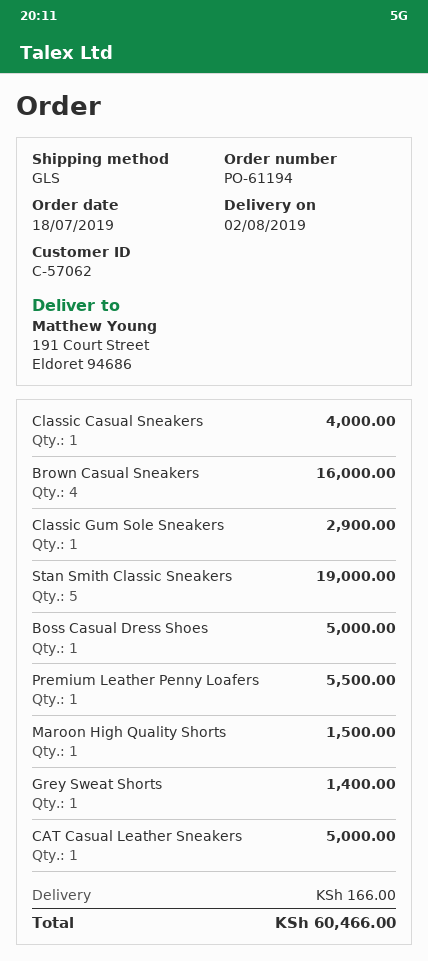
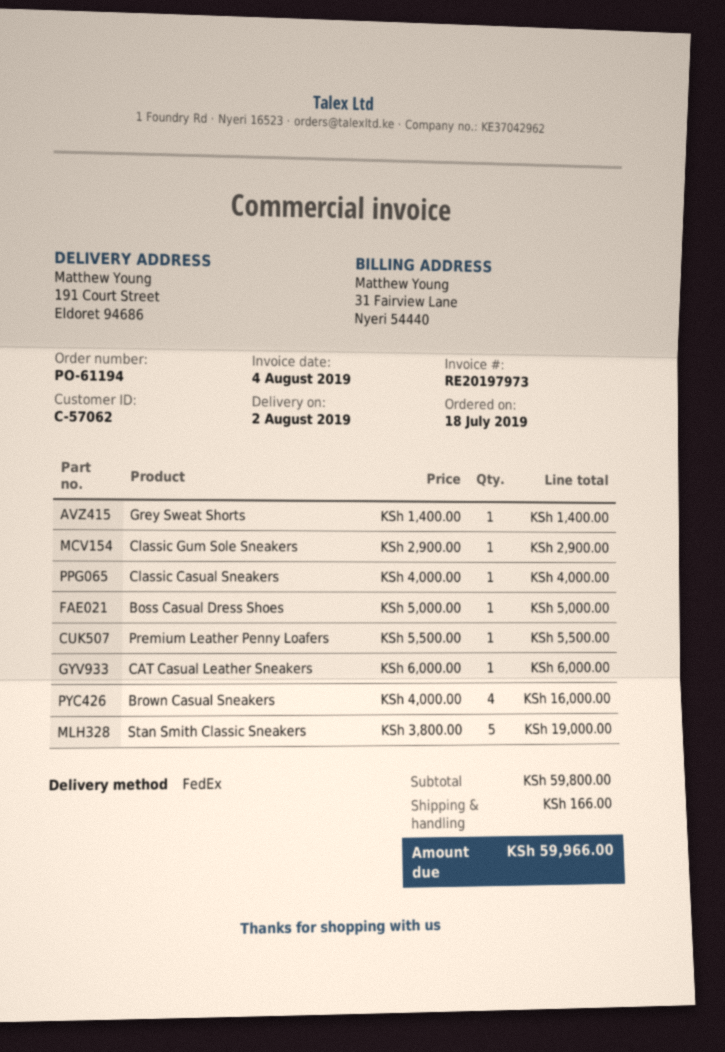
shipping method: GLS -> FedEx
Maroon High Quality Shorts: 1 for 1500.00 -> none
CAT Casual Leather Sneakers: 1 for 5000.00 -> 1 for 6000.00
total: 60466.00 -> 59966.00

